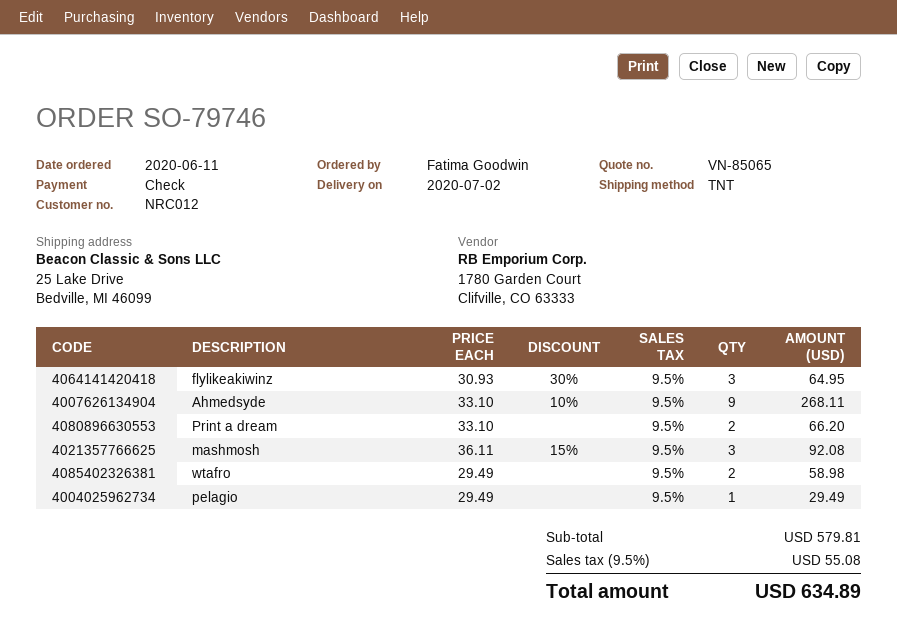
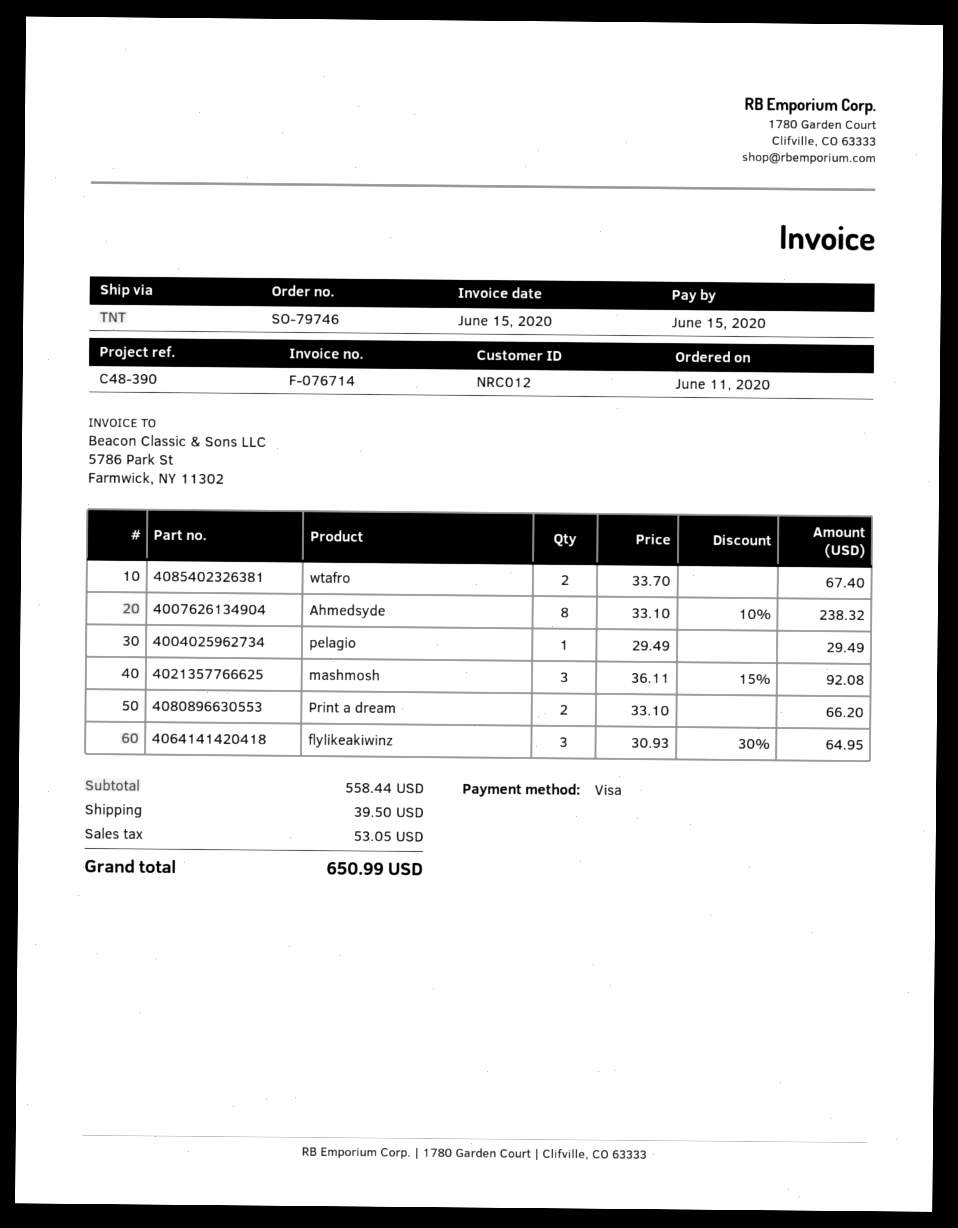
payment method: cheque -> Visa
Ahmedsyde: 9 x 33.10 - 10% = 268.11 -> 8 x 33.10 - 10% = 238.32
wtafro: 2 x 29.49 = 58.98 -> 2 x 33.70 = 67.40
subtotal: 579.81 -> 558.44
shipping: none -> 39.50
tax: 55.08 -> 53.05
total: 634.89 -> 650.99

